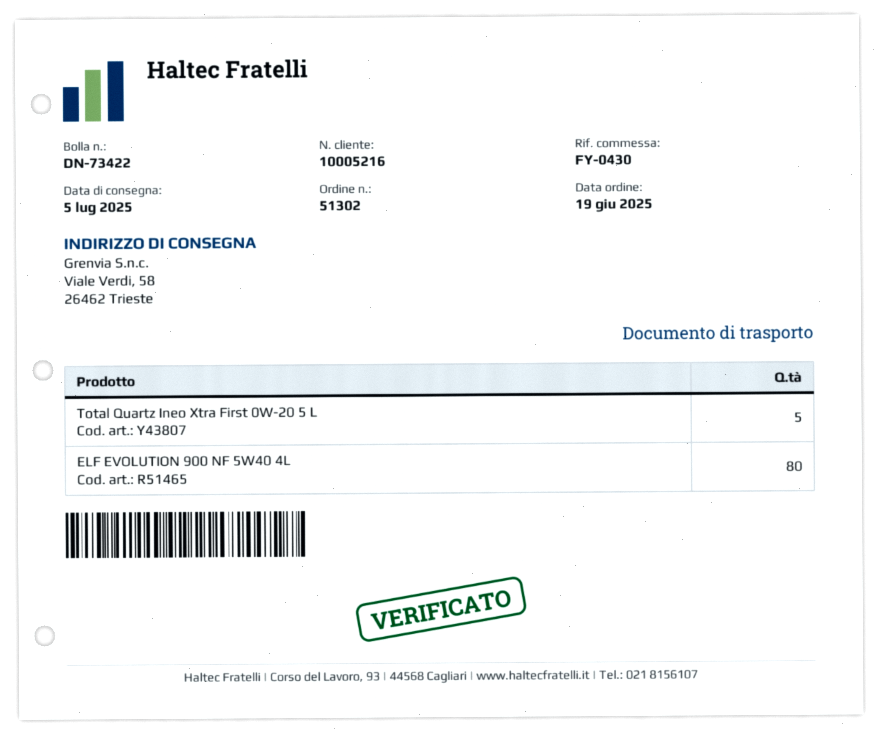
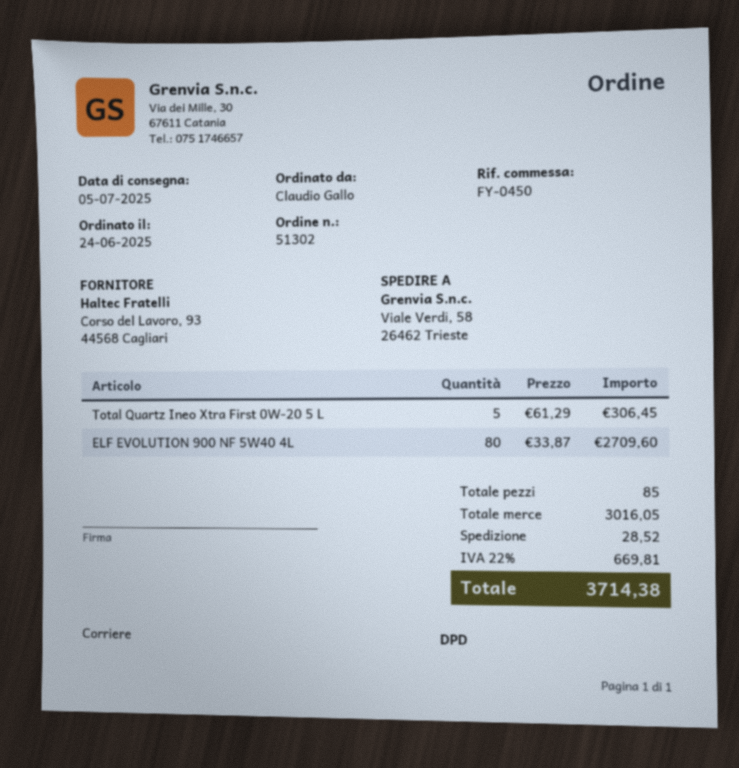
order date: 2025-06-19 -> 2025-06-24
reference: FY-0430 -> FY-0450

